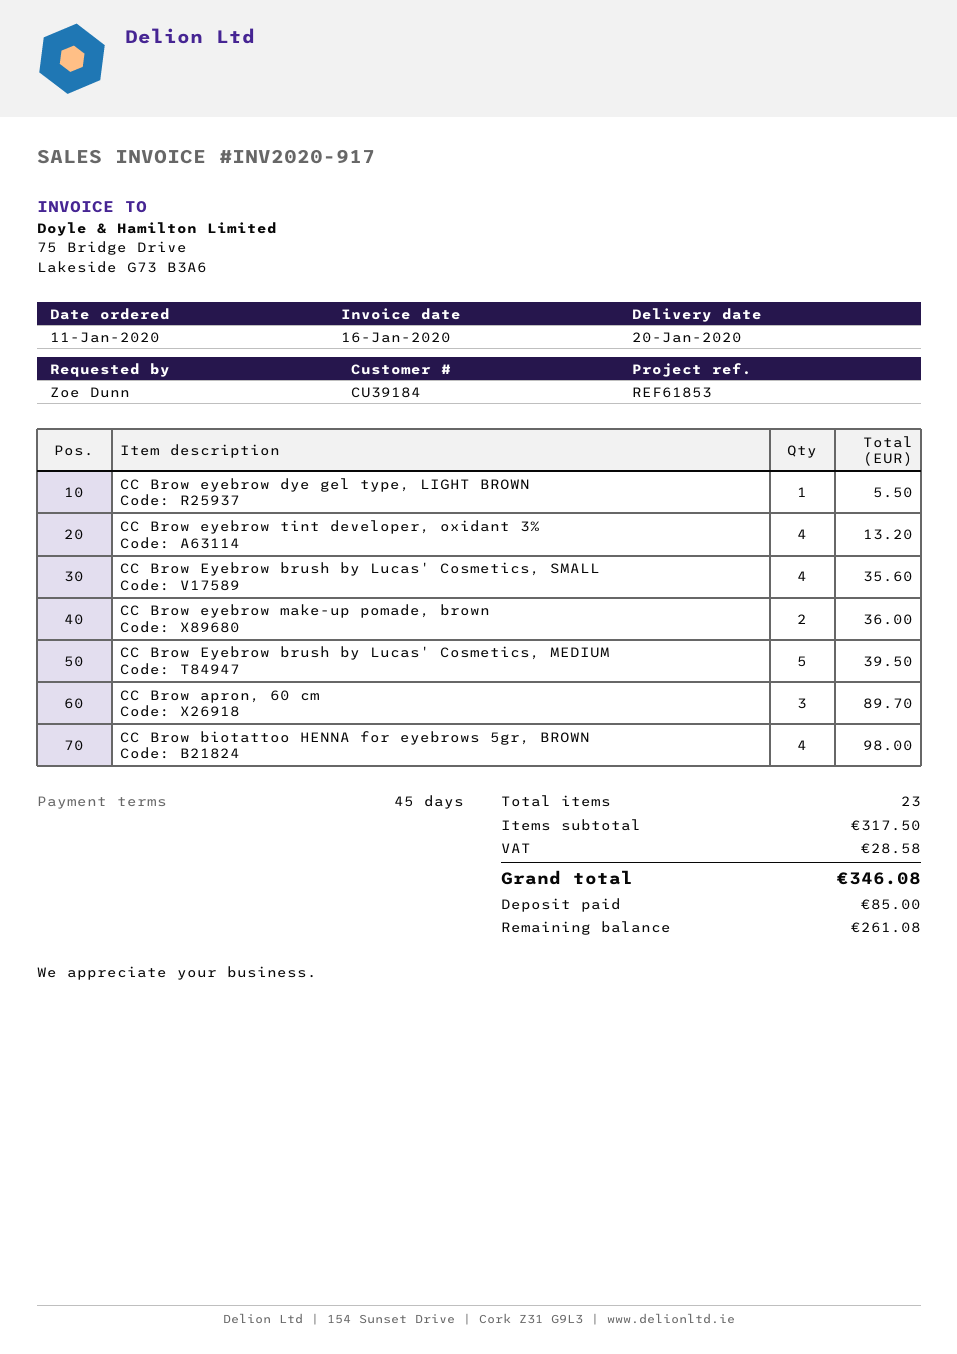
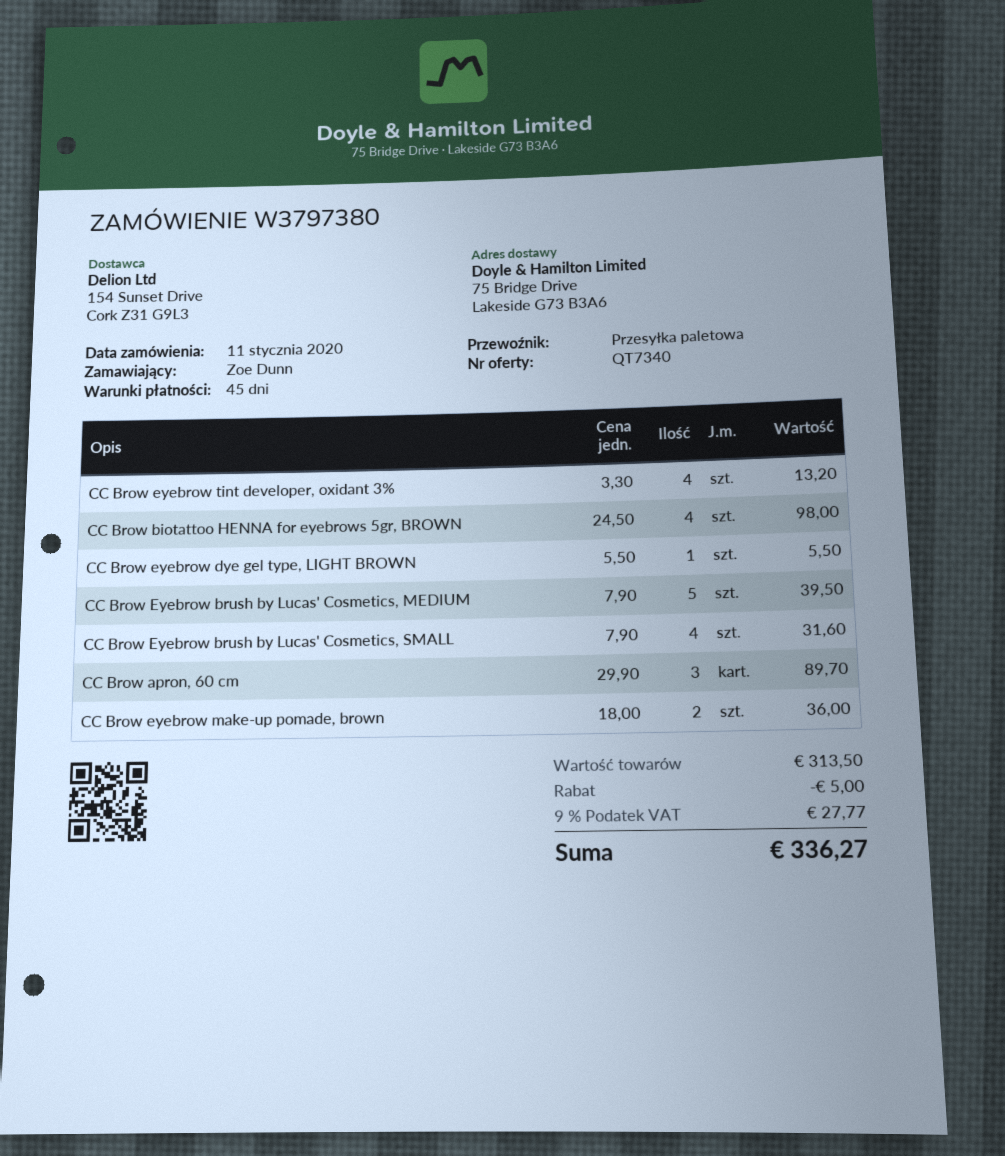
CC Brow Eyebrow brush by Lucas' Cosmetics, SMALL: 4 for 35.60 -> 4 for 31.60
subtotal: 317.50 -> 313.50
discount: none -> 5.00
tax: 28.58 -> 27.77
total: 346.08 -> 336.27

